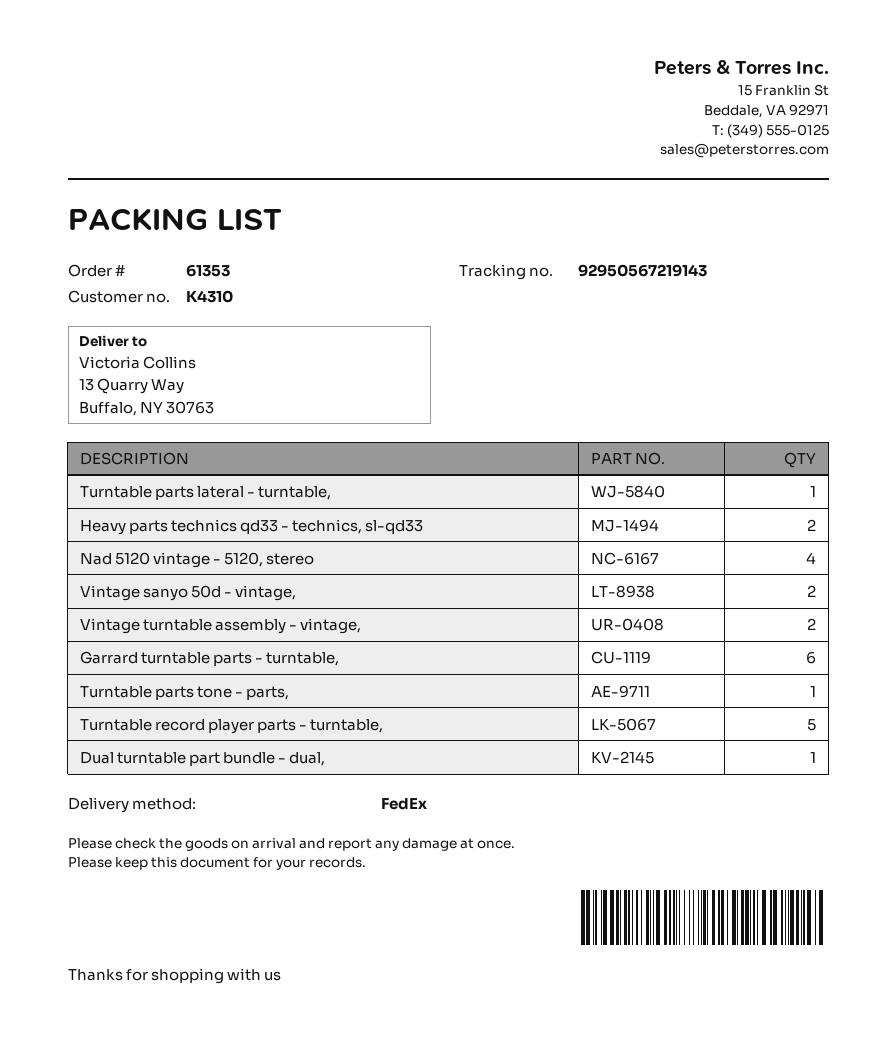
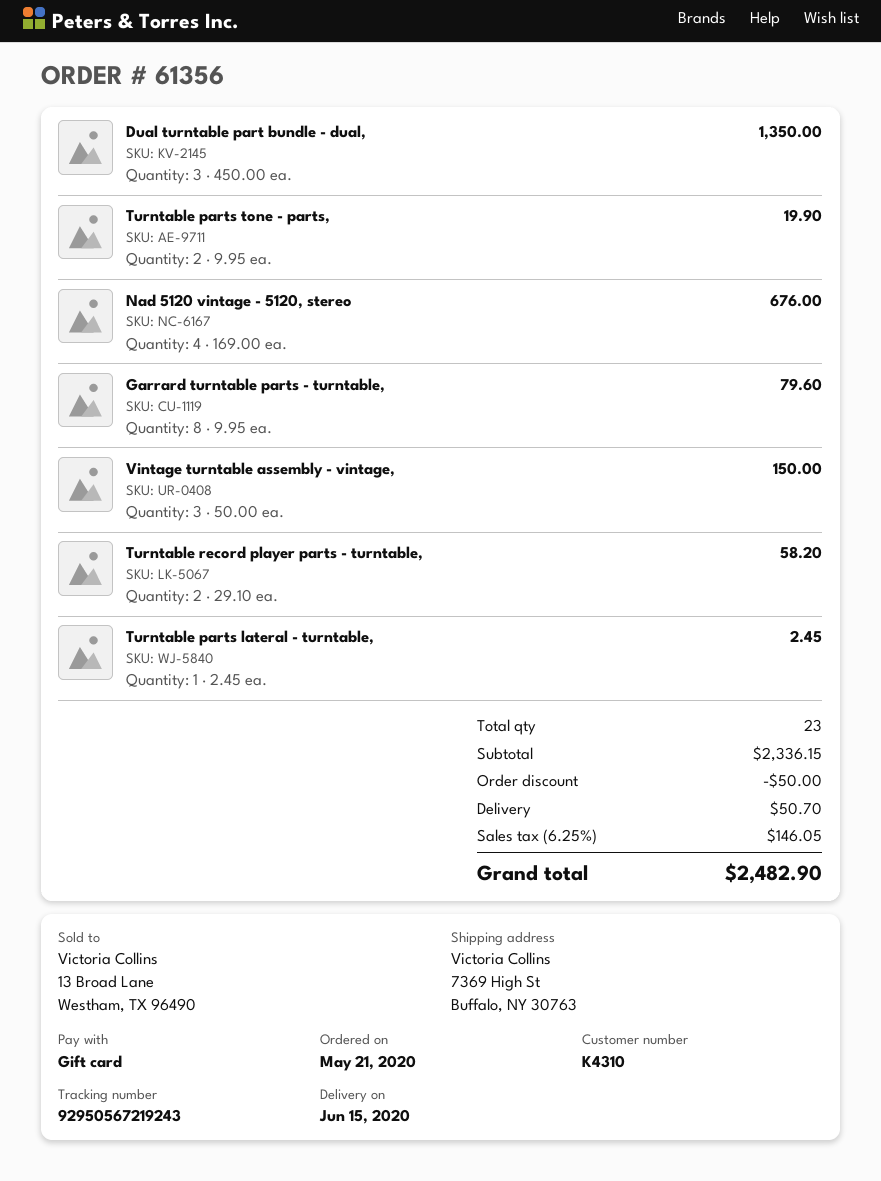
order number: 61353 -> 61356
tracking number: 92950567219143 -> 92950567219243
ship to: 13 Quarry Way, Buffalo, NY 30763 -> 7369 High St, Buffalo, NY 30763
Heavy parts technics qd33 - technics, sl-qd33: 2 -> none
Vintage sanyo 50d - vintage,: 2 -> none
Vintage turntable assembly - vintage,: 2 -> 3
Garrard turntable parts - turntable,: 6 -> 8
Turntable parts tone - parts,: 1 -> 2
Turntable record player parts - turntable,: 5 -> 2
Dual turntable part bundle - dual,: 1 -> 3

